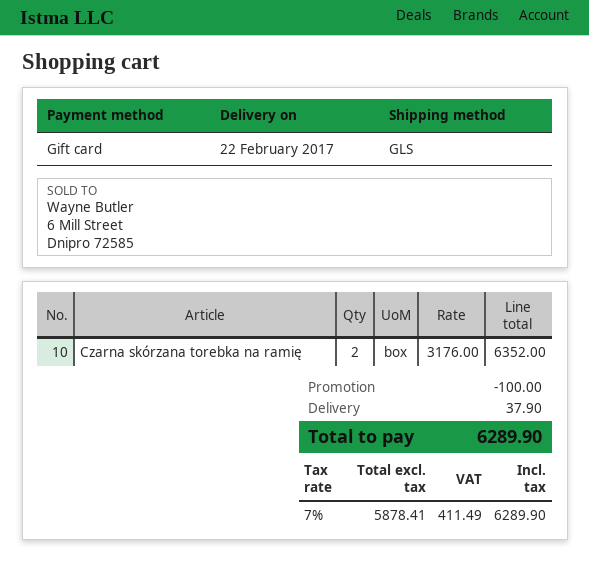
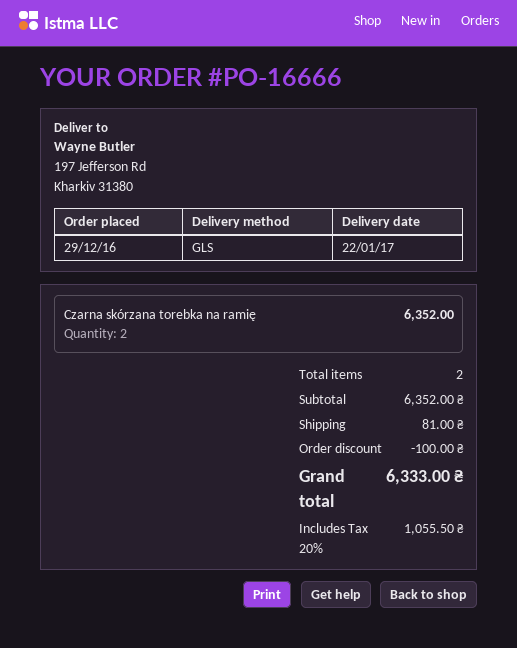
delivery date: 2017-02-22 -> 2017-01-22
shipping: 37.90 -> 81.00
tax: 7% = 411.49 -> 20% = 1055.50
total: 6289.90 -> 6333.00

